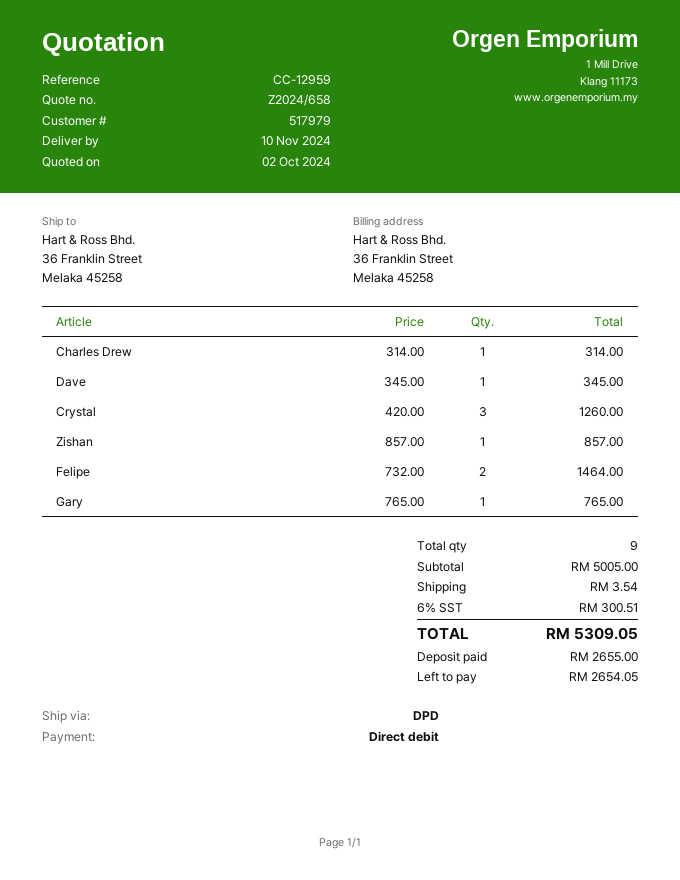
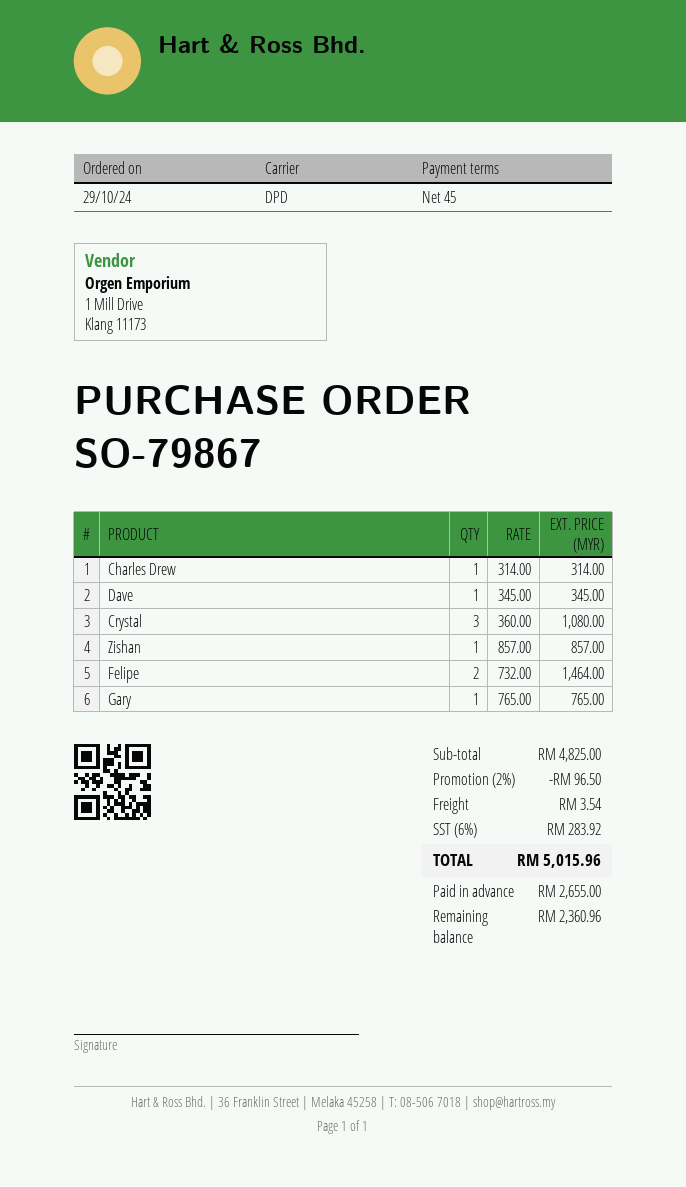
Crystal: 3 x 420.00 = 1260.00 -> 3 x 360.00 = 1080.00
subtotal: 5005.00 -> 4825.00
discount: none -> 2% = 96.50
tax: 6% = 300.51 -> 6% = 283.92
total: 5309.05 -> 5015.96
balance: 2654.05 -> 2360.96

